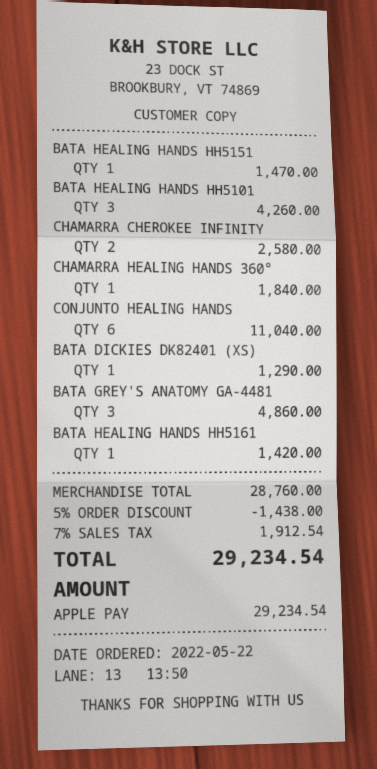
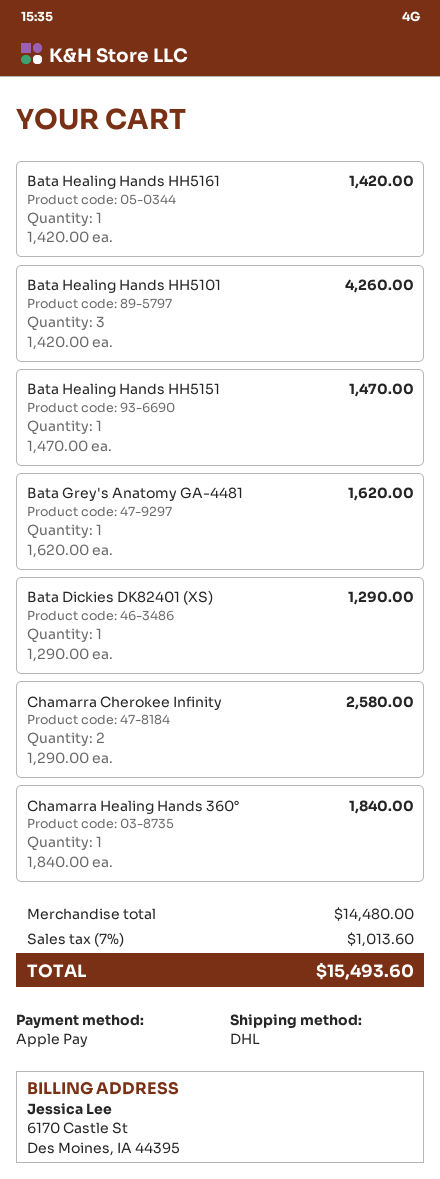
CONJUNTO HEALING HANDS: 6 for 11040.00 -> none
BATA GREY'S ANATOMY GA-4481: 3 for 4860.00 -> 1 for 1620.00
subtotal: 28760.00 -> 14480.00
discount: 5% = 1438.00 -> none
tax: 7% = 1912.54 -> 7% = 1013.60
total: 29234.54 -> 15493.60

